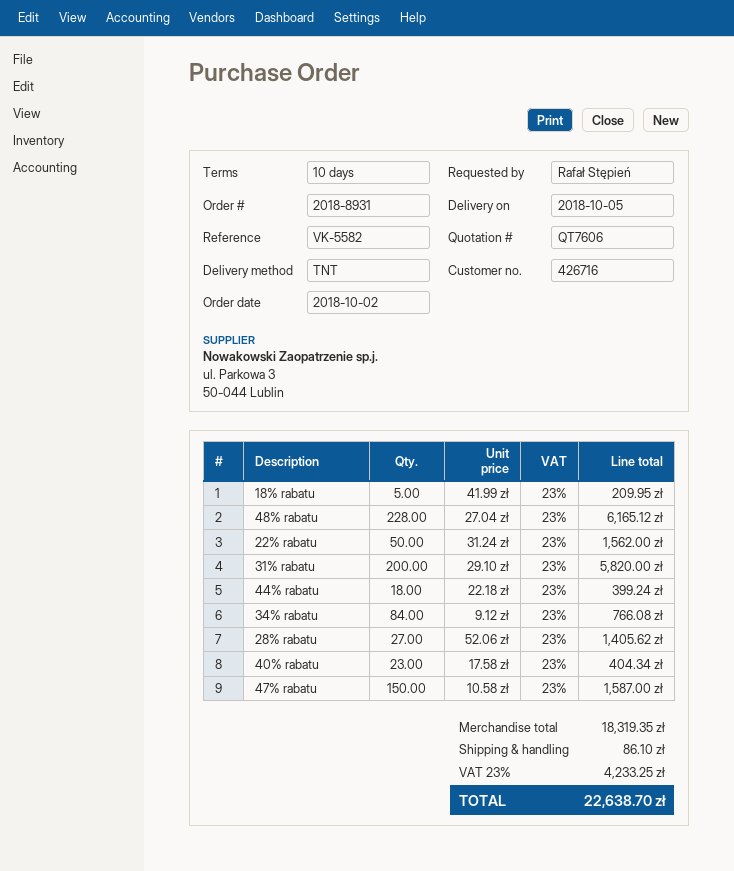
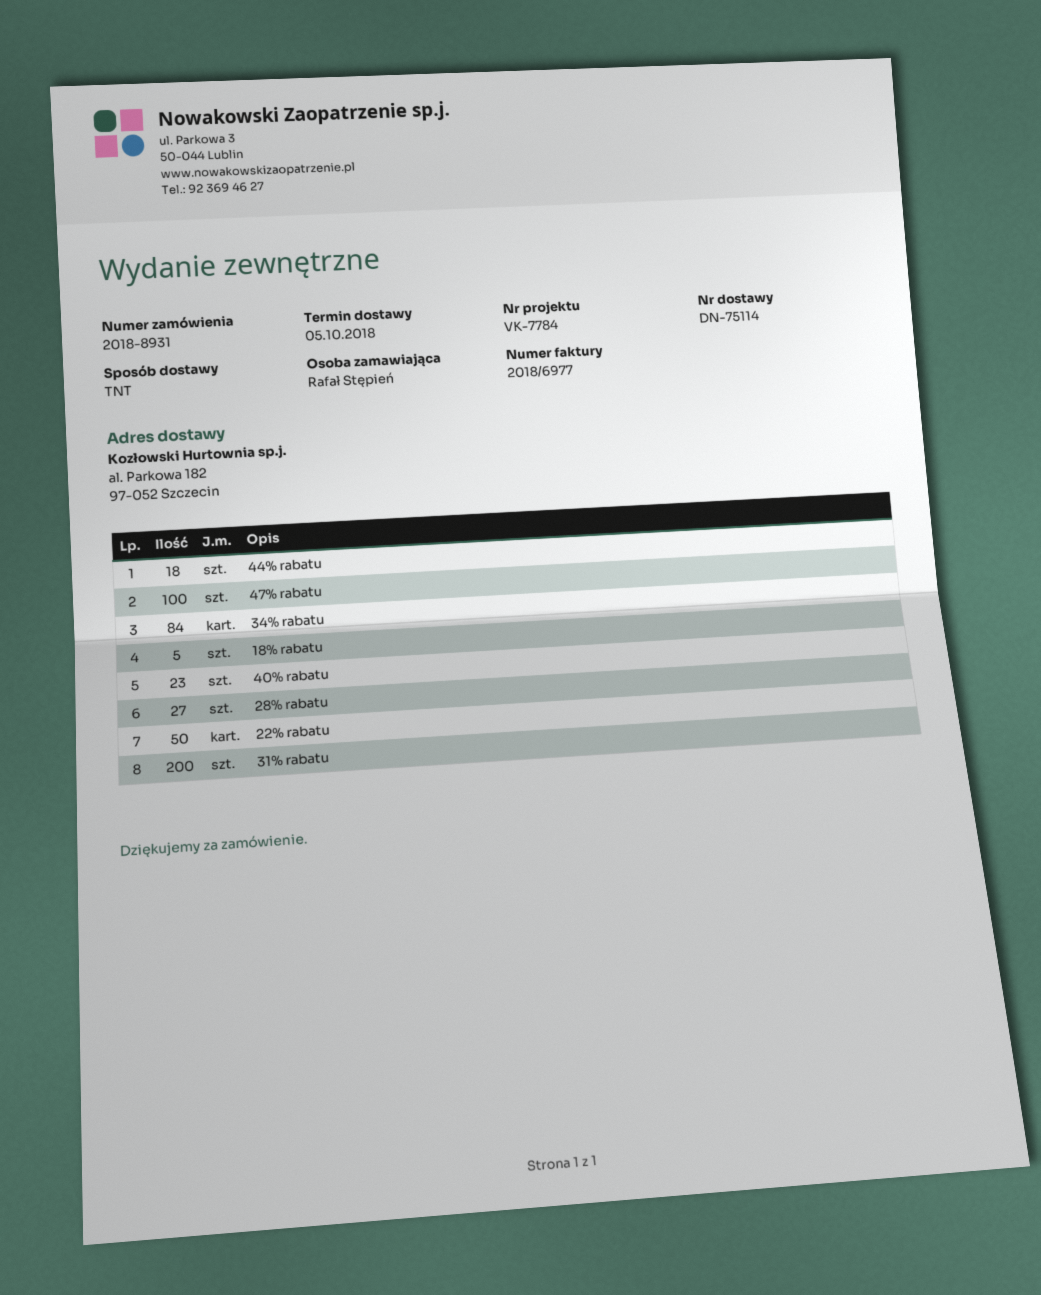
reference: VK-5582 -> VK-7784
48% rabatu: 228 -> none
47% rabatu: 150 -> 100

